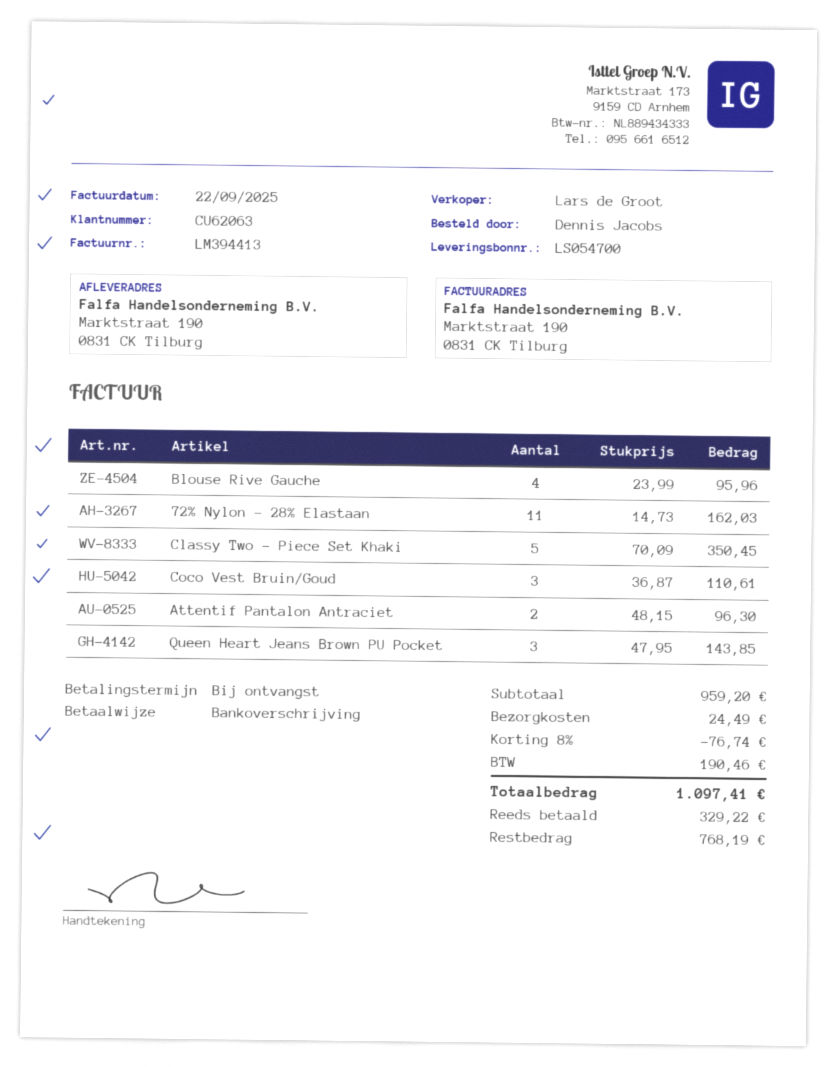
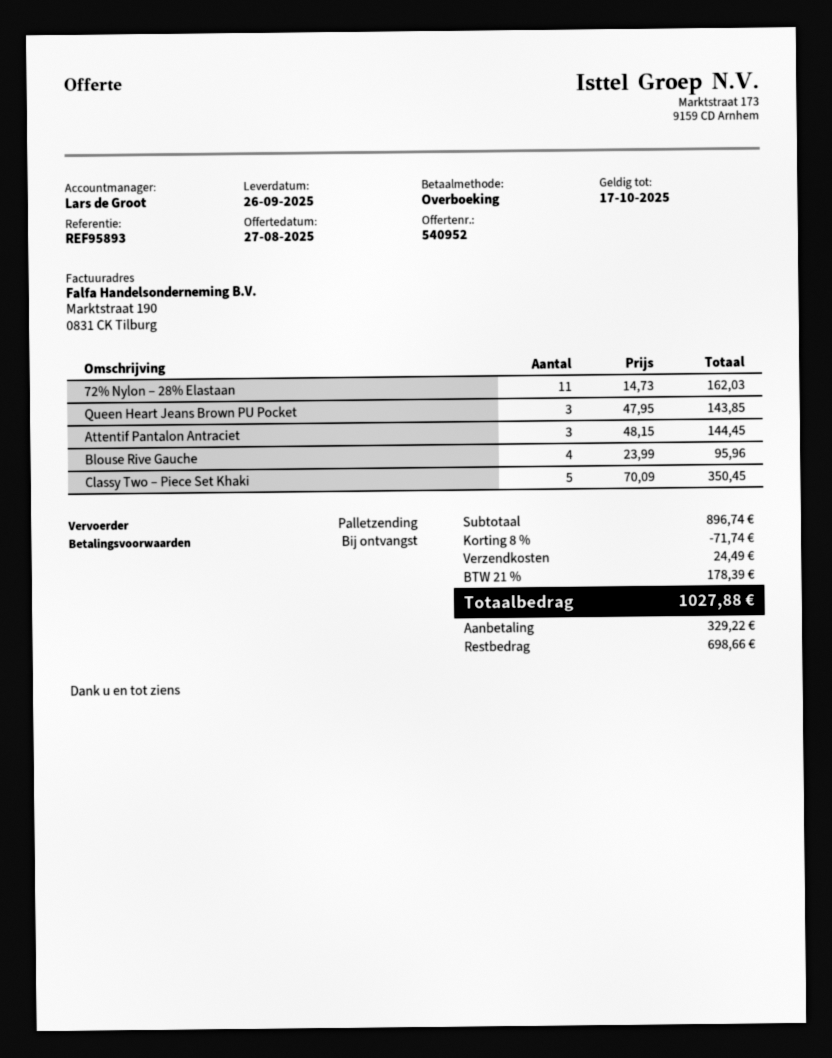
Coco Vest Bruin/Goud: 3 x 36.87 = 110.61 -> none
Attentif Pantalon Antraciet: 2 x 48.15 = 96.30 -> 3 x 48.15 = 144.45
subtotal: 959.20 -> 896.74
discount: 8% = 76.74 -> 8% = 71.74
tax: 190.46 -> 178.39
total: 1097.41 -> 1027.88
balance: 768.19 -> 698.66

